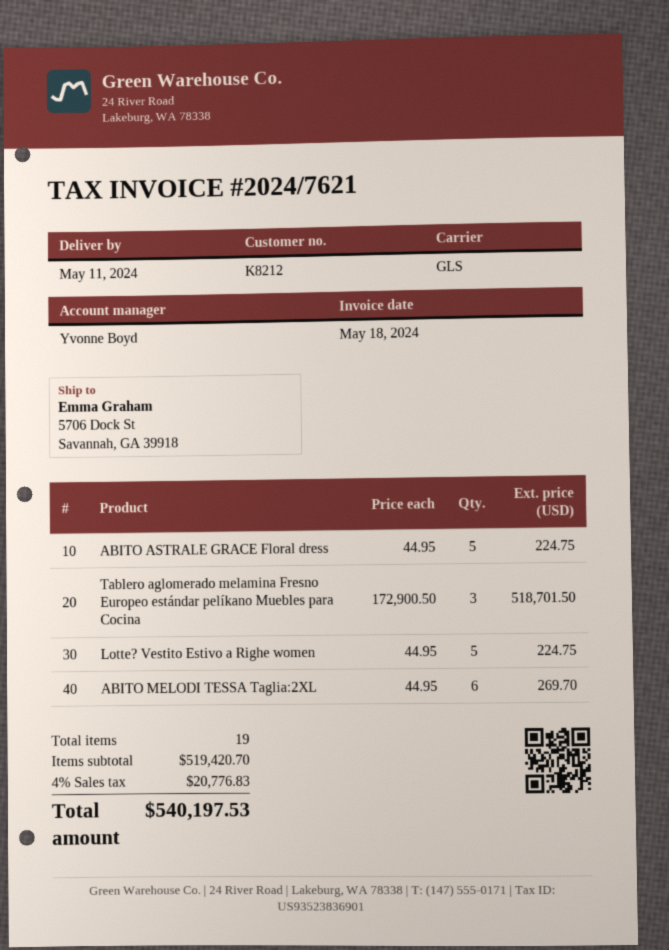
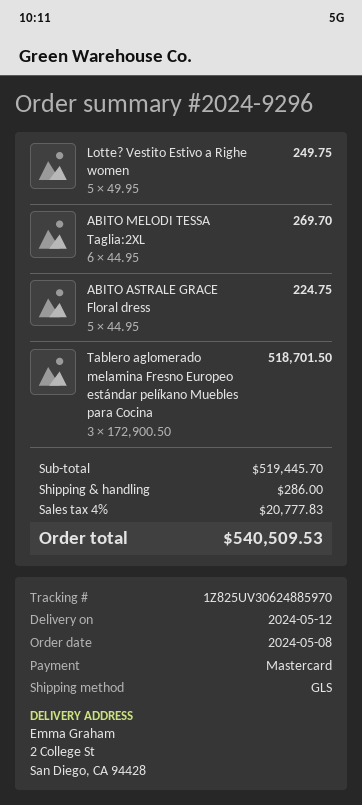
delivery date: 2024-05-11 -> 2024-05-12
ship to: 5706 Dock St, Savannah, GA 39918 -> 2 College St, San Diego, CA 94428
Lotte? Vestito Estivo a Righe women: 5 x 44.95 = 224.75 -> 5 x 49.95 = 249.75
subtotal: 519420.70 -> 519445.70
shipping: none -> 286.00
tax: 4% = 20776.83 -> 4% = 20777.83
total: 540197.53 -> 540509.53

